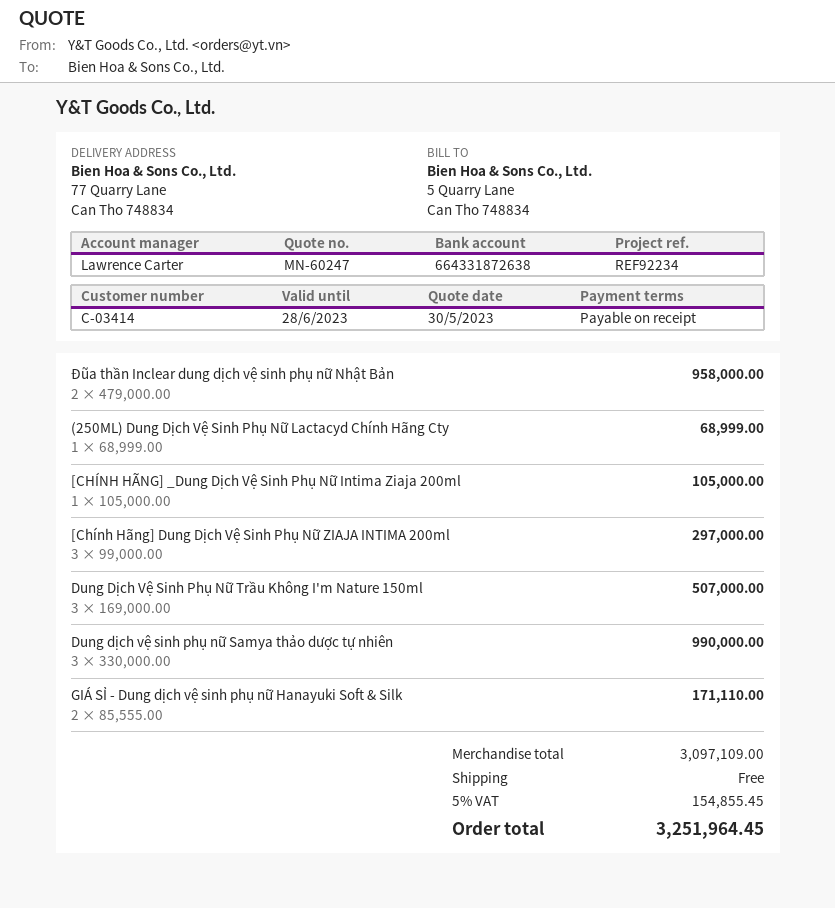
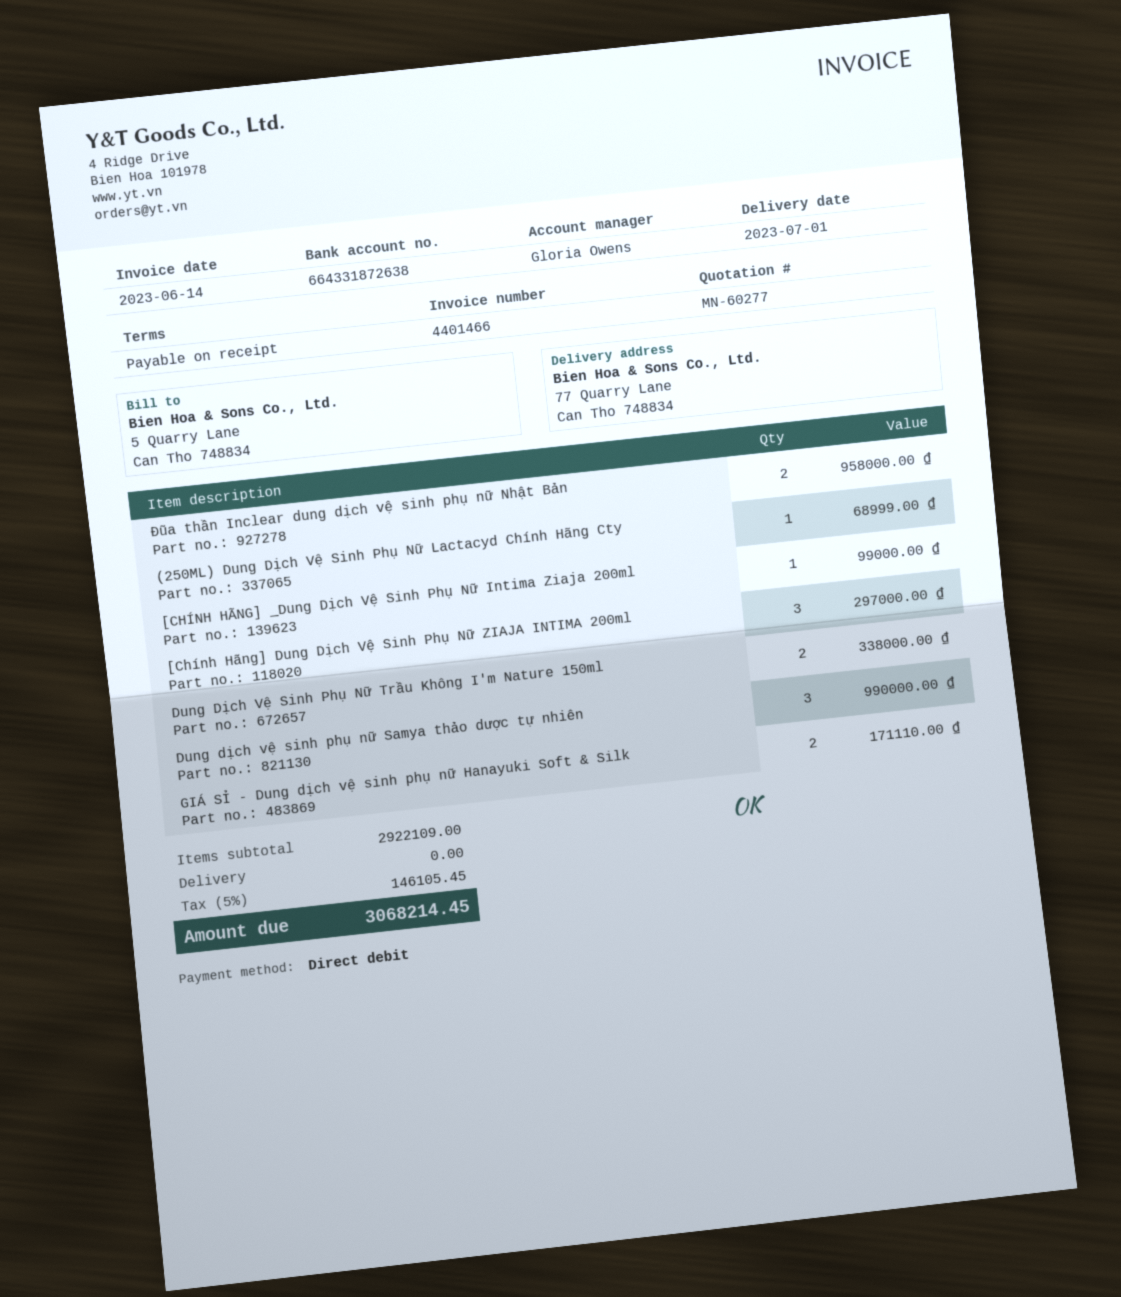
quote number: MN-60247 -> MN-60277
sales rep: Lawrence Carter -> Gloria Owens
[CHÍNH HÃNG] _Dung Dịch Vệ Sinh Phụ Nữ Intima Ziaja 200ml: 1 for 105000.00 -> 1 for 99000.00
Dung Dịch Vệ Sinh Phụ Nữ Trầu Không I'm Nature 150ml: 3 for 507000.00 -> 2 for 338000.00
subtotal: 3097109.00 -> 2922109.00
tax: 5% = 154855.45 -> 5% = 146105.45
total: 3251964.45 -> 3068214.45

